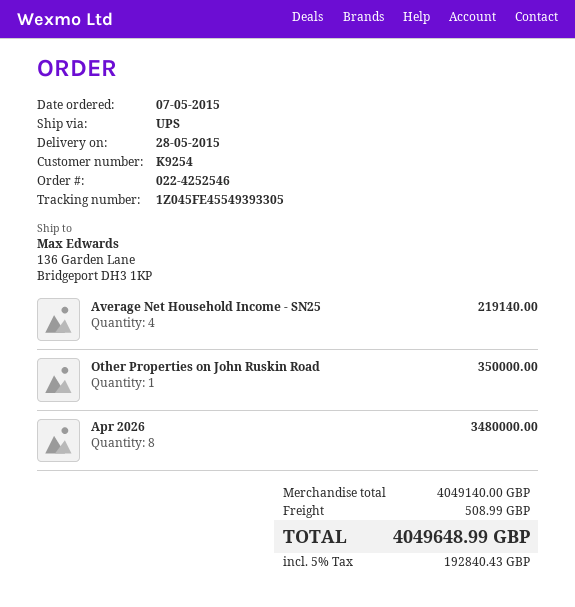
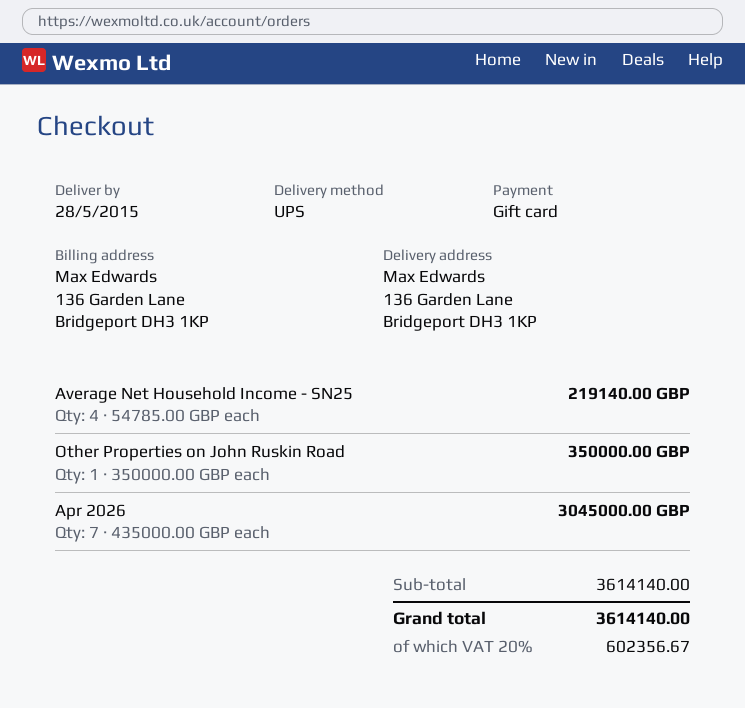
Apr 2026: 8 for 3480000.00 -> 7 for 3045000.00
subtotal: 4049140.00 -> 3614140.00
shipping: 508.99 -> none
tax: 5% = 192840.43 -> 20% = 602356.67
total: 4049648.99 -> 3614140.00

